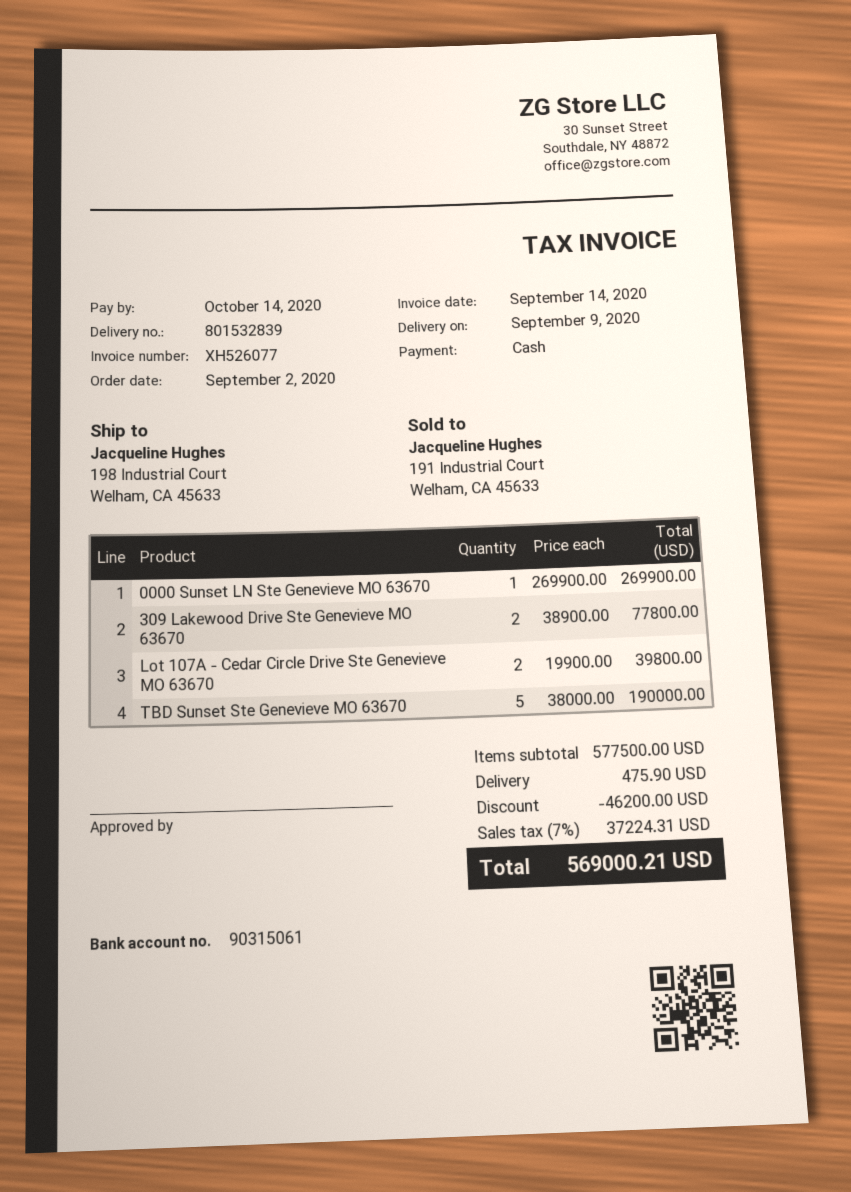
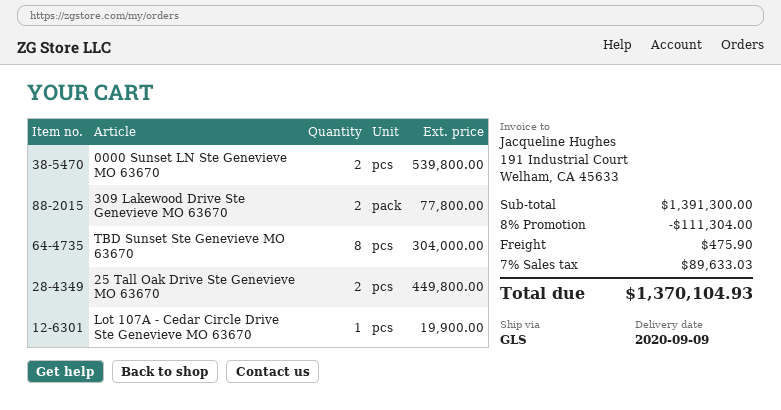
0000 Sunset LN Ste Genevieve MO 63670: 1 for 269900.00 -> 2 for 539800.00
Lot 107A - Cedar Circle Drive Ste Genevieve MO 63670: 2 for 39800.00 -> 1 for 19900.00
TBD Sunset Ste Genevieve MO 63670: 5 for 190000.00 -> 8 for 304000.00
25 Tall Oak Drive Ste Genevieve MO 63670: none -> 2 for 449800.00
subtotal: 577500.00 -> 1391300.00
discount: 46200.00 -> 111304.00
tax: 7% = 37224.31 -> 7% = 89633.03
total: 569000.21 -> 1370104.93

